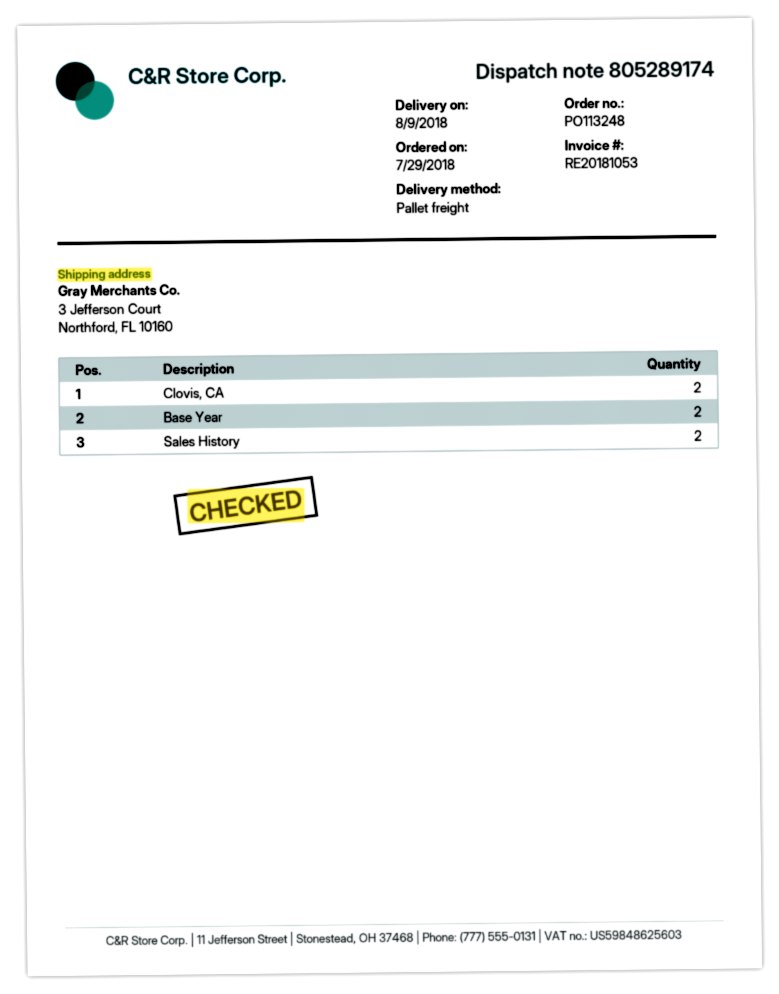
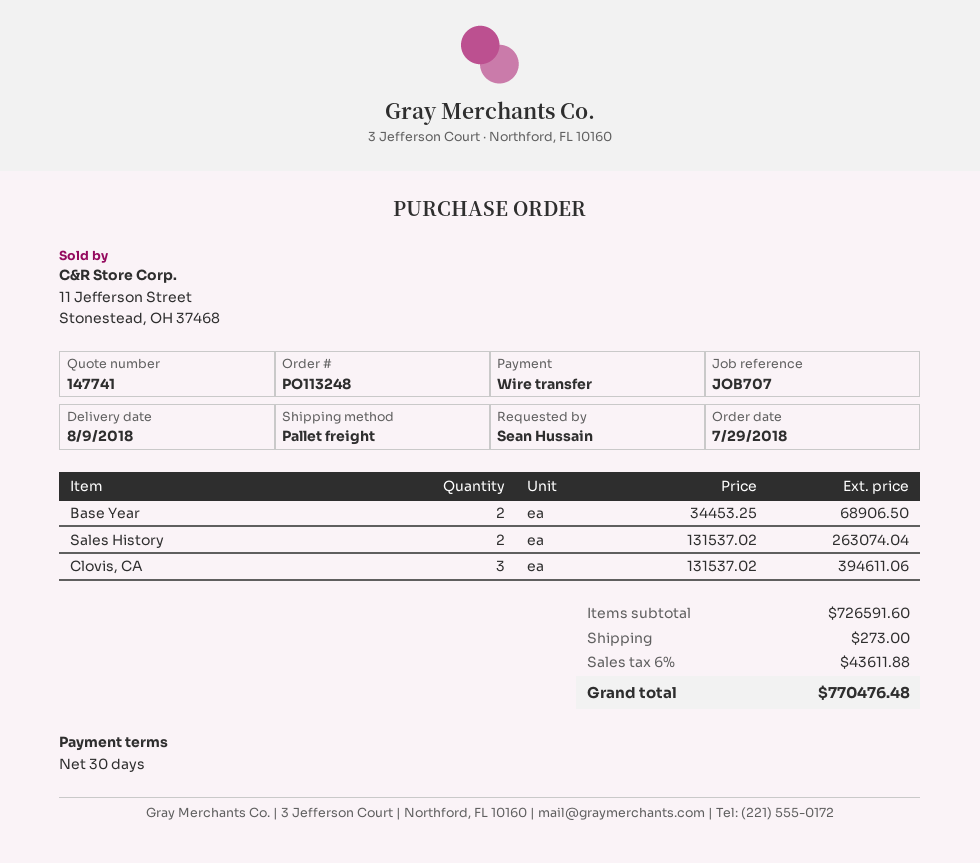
Clovis, CA: 2 -> 3

